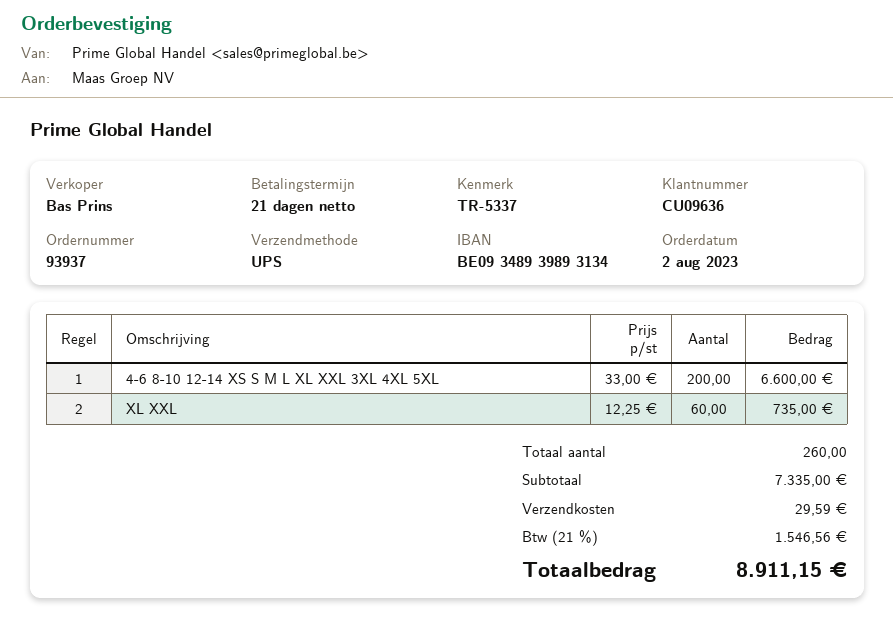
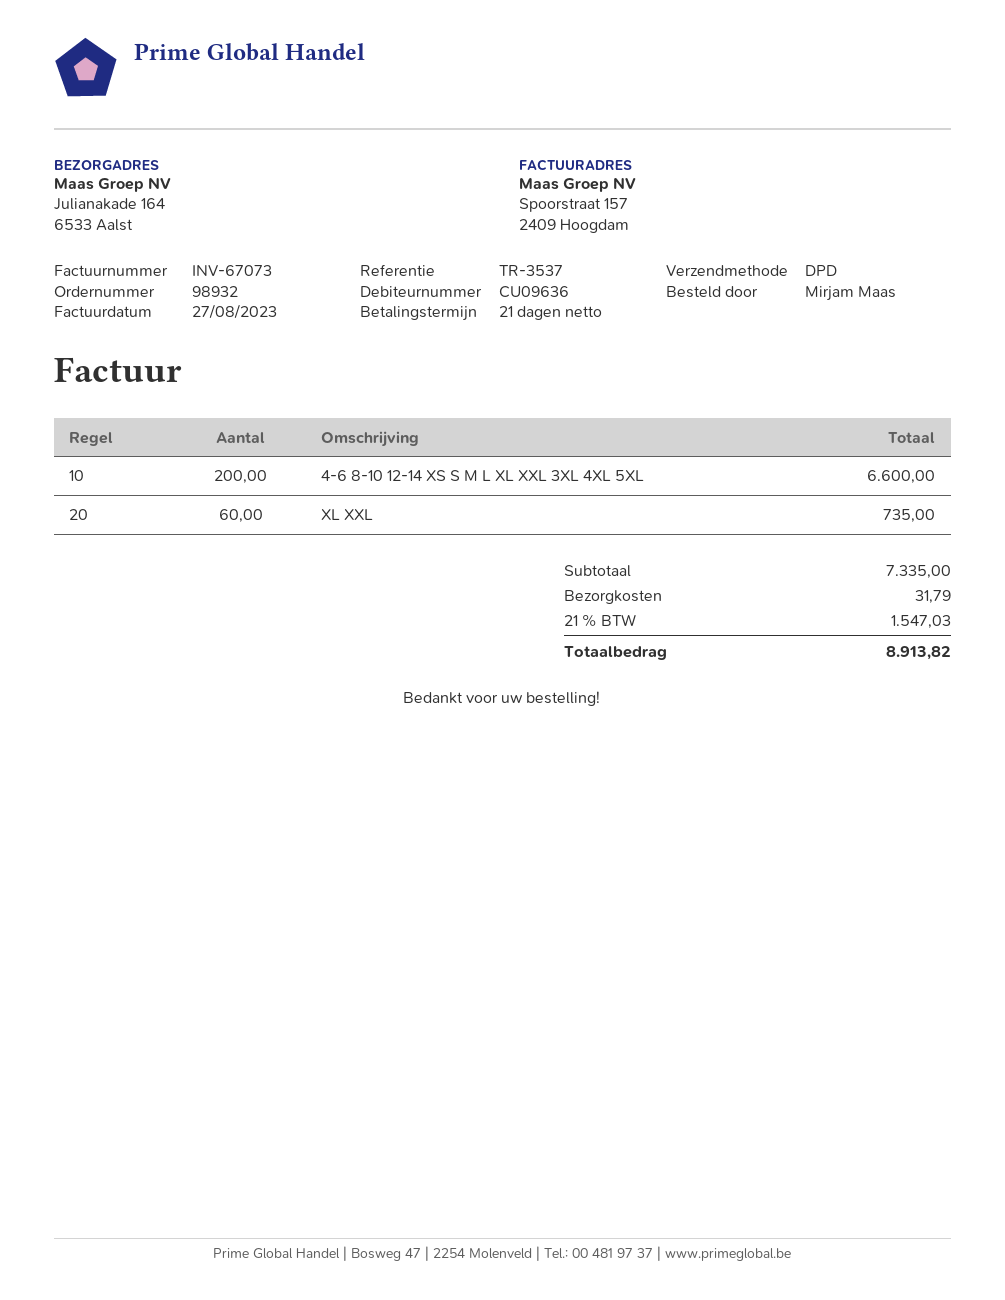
order number: 93937 -> 98932
reference: TR-5337 -> TR-3537
shipping method: UPS -> DPD
shipping: 29.59 -> 31.79
tax: 21% = 1546.56 -> 21% = 1547.03
total: 8911.15 -> 8913.82

